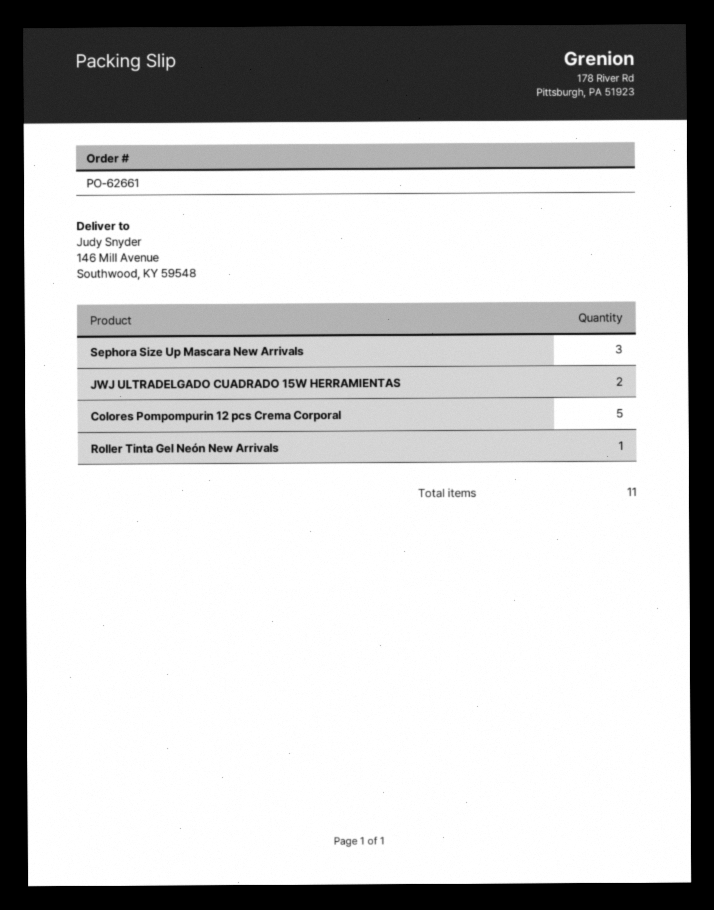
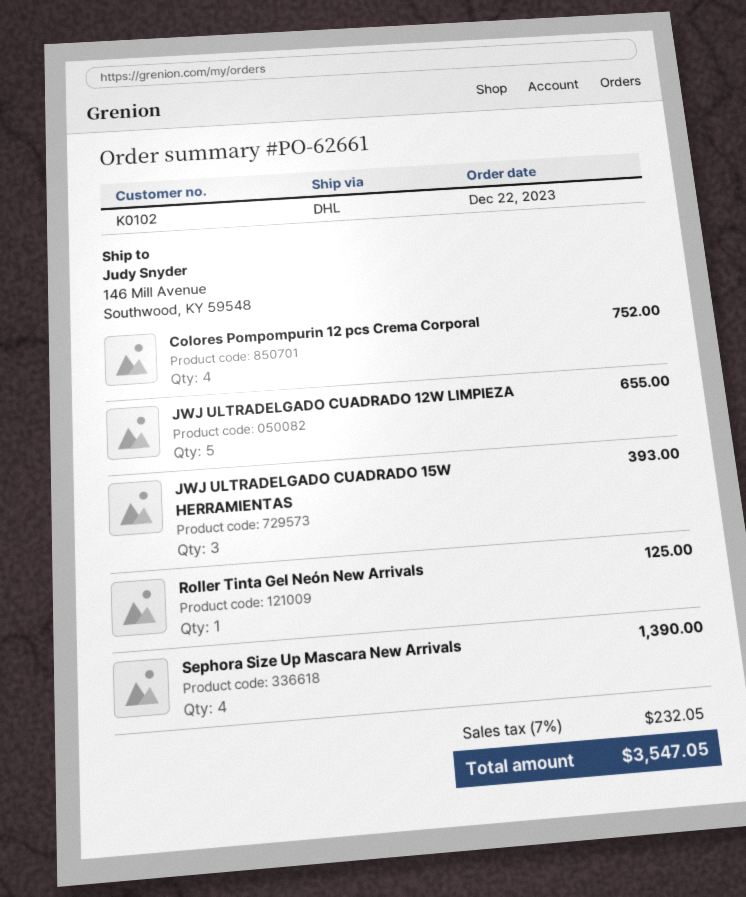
Sephora Size Up Mascara New Arrivals: 3 -> 4
JWJ ULTRADELGADO CUADRADO 15W HERRAMIENTAS: 2 -> 3
Colores Pompompurin 12 pcs Crema Corporal: 5 -> 4
JWJ ULTRADELGADO CUADRADO 12W LIMPIEZA: none -> 5

